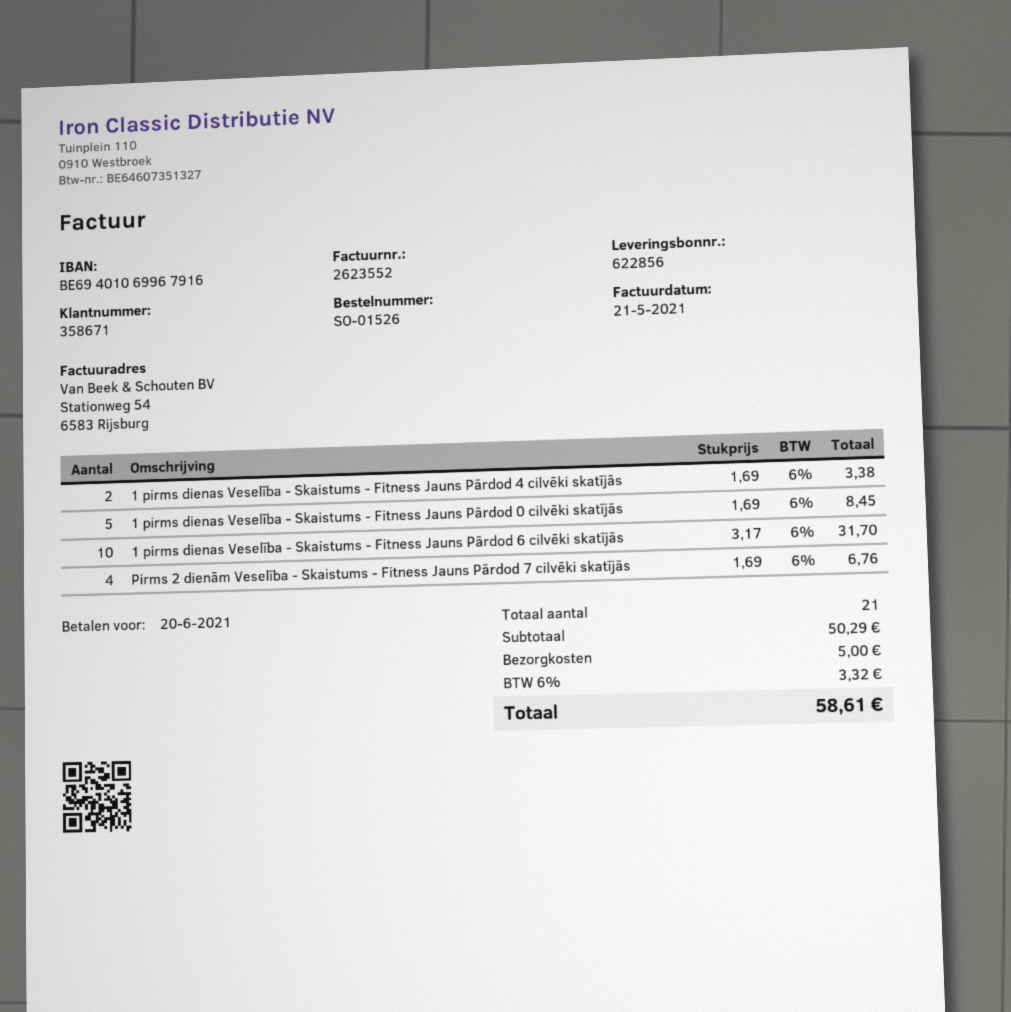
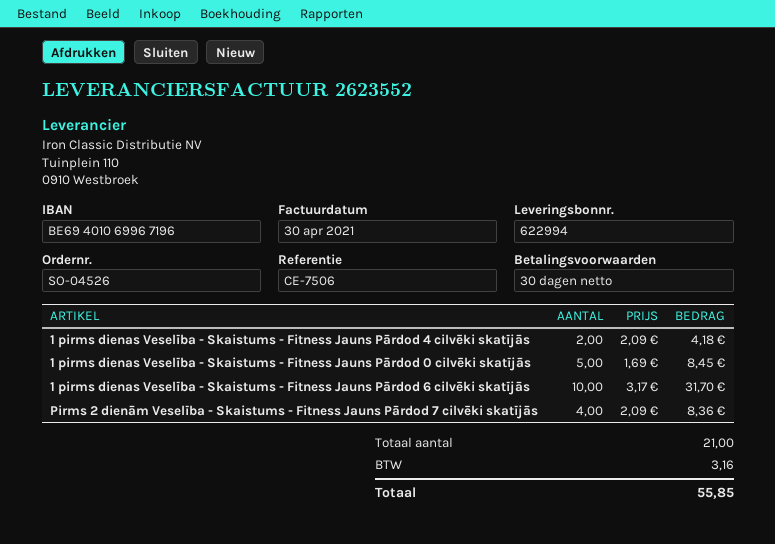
order number: SO-01526 -> SO-04526
delivery note number: 622856 -> 622994
invoice date: 2021-05-21 -> 2021-04-30
bank account: BE69401069967916 -> BE69401069967196
1 pirms dienas Veselība - Skaistums - Fitness Jauns Pārdod 4 cilvēki skatījās: 2 x 1.69 = 3.38 -> 2 x 2.09 = 4.18
Pirms 2 dienām Veselība - Skaistums - Fitness Jauns Pārdod 7 cilvēki skatījās: 4 x 1.69 = 6.76 -> 4 x 2.09 = 8.36
shipping: 5.00 -> none
tax: 3.32 -> 3.16
total: 58.61 -> 55.85

